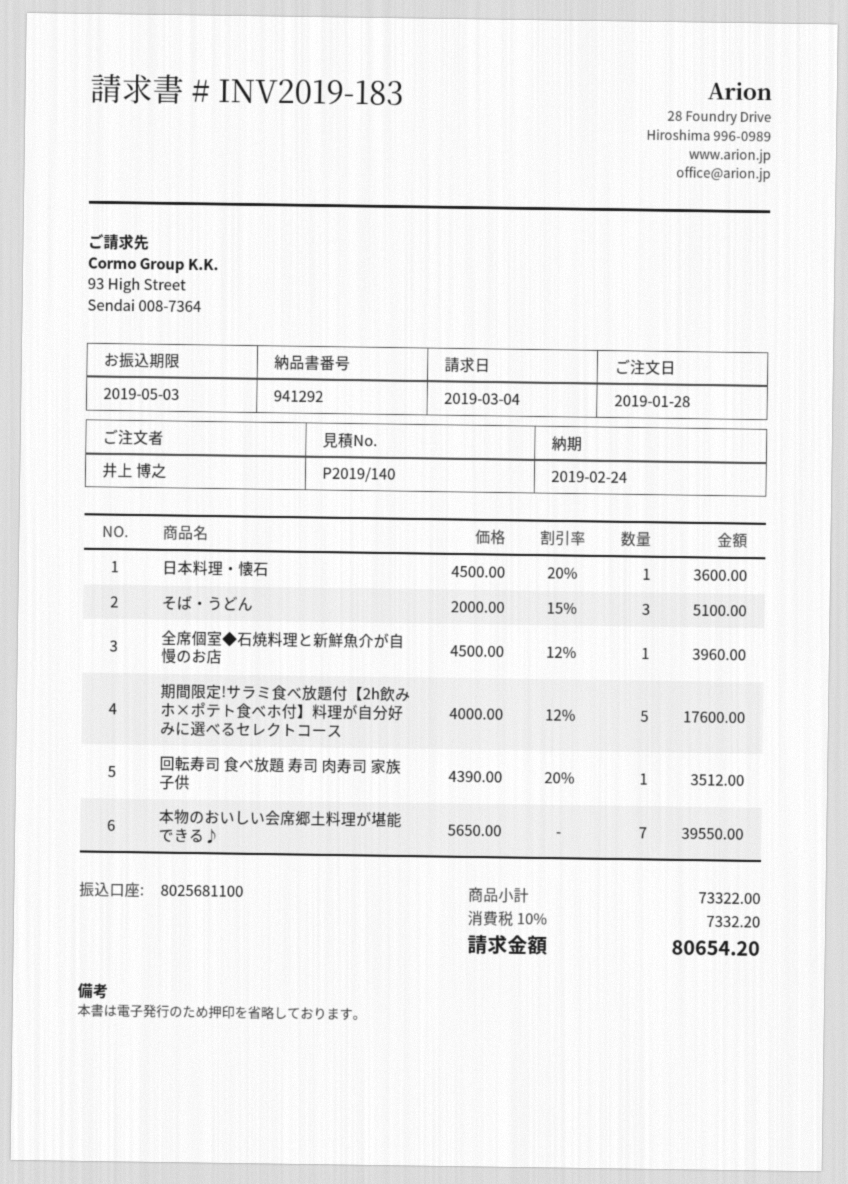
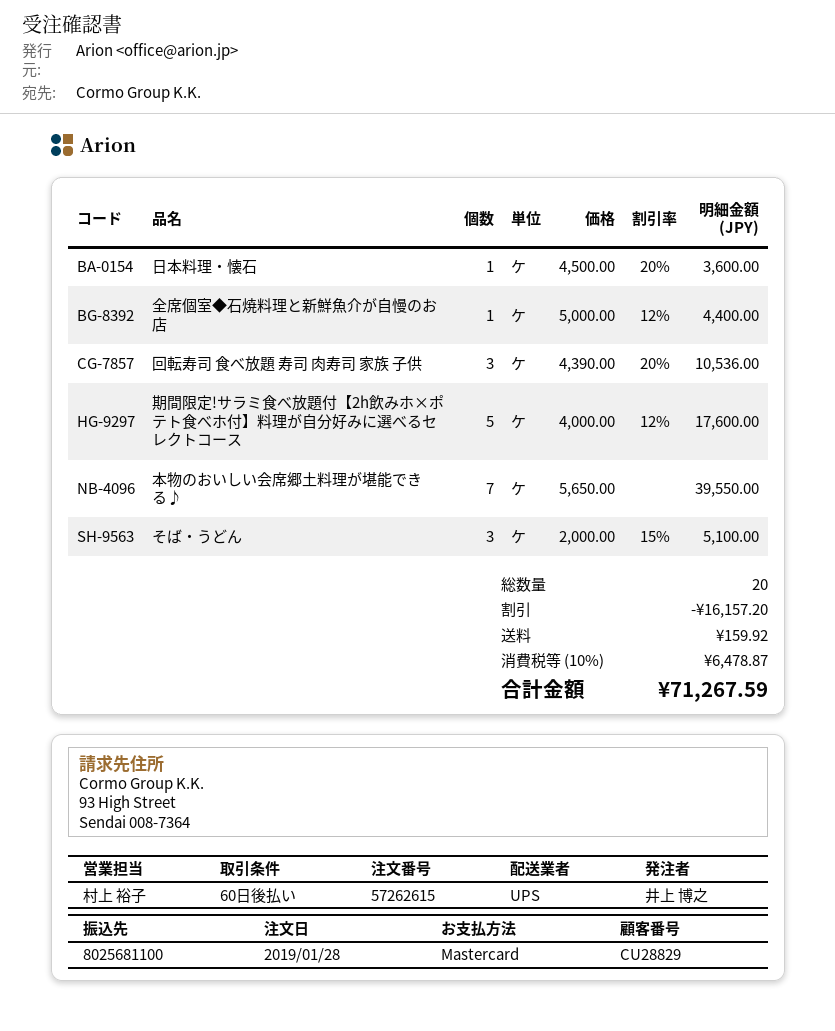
全席個室◆石焼料理と新鮮魚介が自慢のお店: 1 x 4500.00 - 12% = 3960.00 -> 1 x 5000.00 - 12% = 4400.00
回転寿司 食べ放題 寿司 肉寿司 家族 子供: 1 x 4390.00 - 20% = 3512.00 -> 3 x 4390.00 - 20% = 10536.00
discount: none -> 16157.20
shipping: none -> 159.92
tax: 10% = 7332.20 -> 10% = 6478.87
total: 80654.20 -> 71267.59

